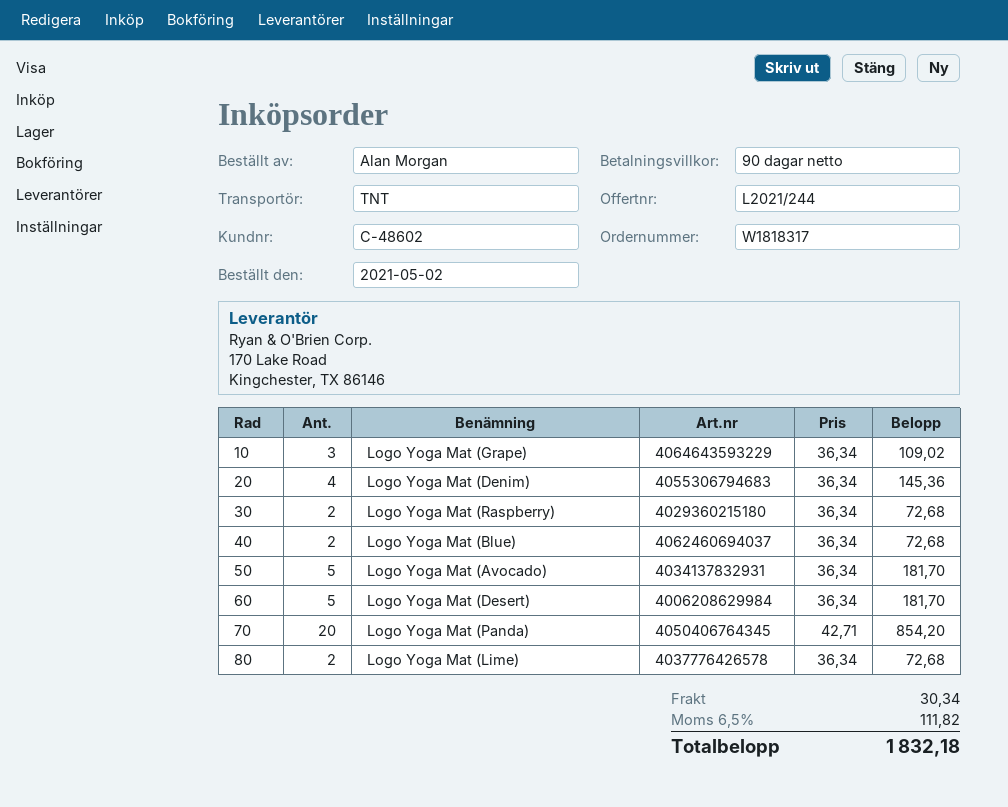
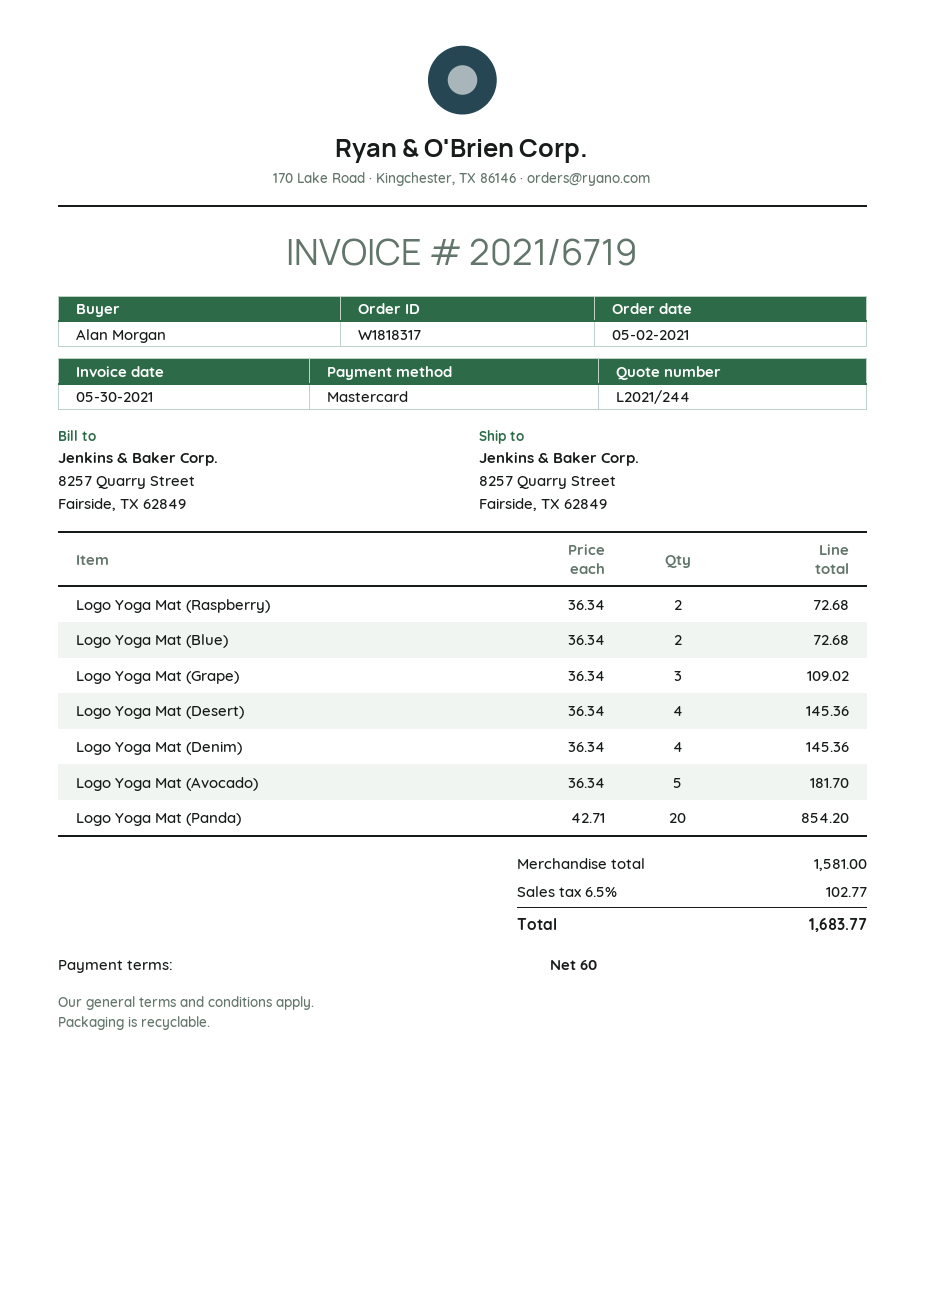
payment terms: 90 days -> 60 days
Logo Yoga Mat (Desert): 5 x 36.34 = 181.70 -> 4 x 36.34 = 145.36
Logo Yoga Mat (Lime): 2 x 36.34 = 72.68 -> none
shipping: 30.34 -> none
tax: 6.5% = 111.82 -> 6.5% = 102.77
total: 1832.18 -> 1683.77

